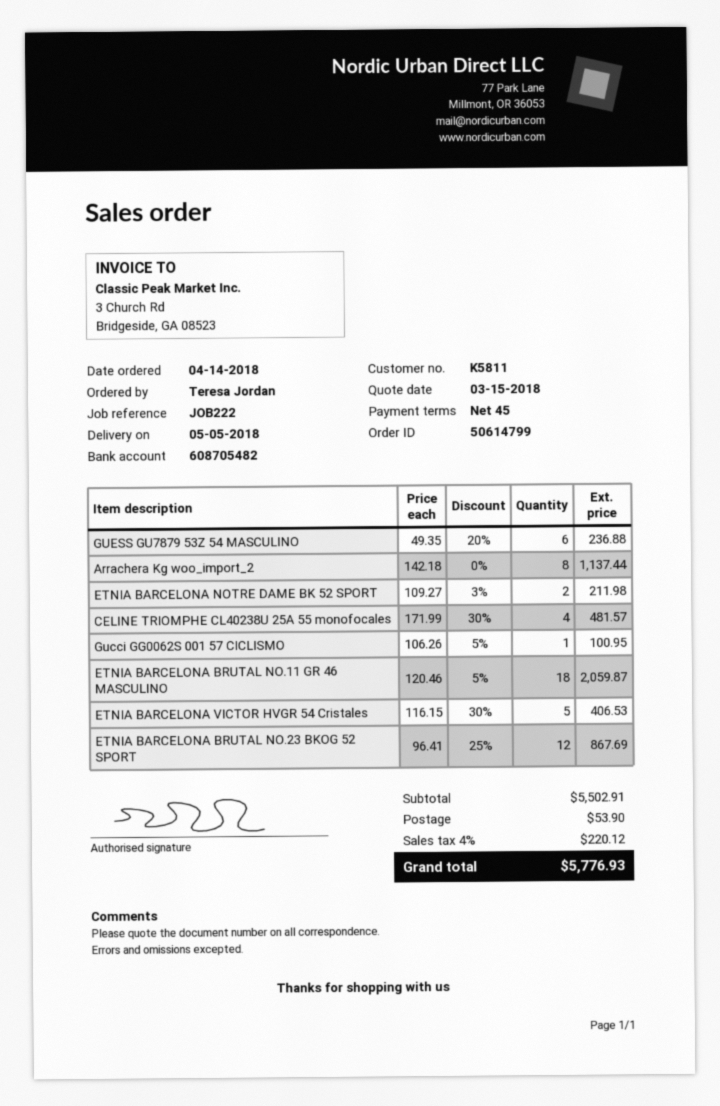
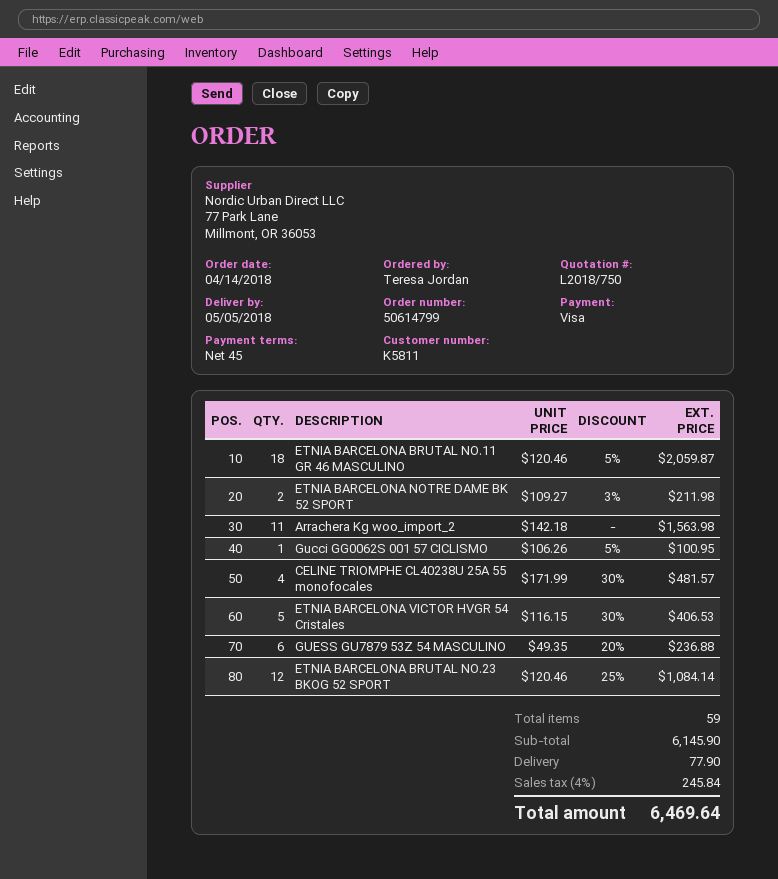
Arrachera Kg woo_import_2: 8 x 142.18 = 1137.44 -> 11 x 142.18 = 1563.98
ETNIA BARCELONA BRUTAL NO.23 BKOG 52 SPORT: 12 x 96.41 - 25% = 867.69 -> 12 x 120.46 - 25% = 1084.14
subtotal: 5502.91 -> 6145.90
shipping: 53.90 -> 77.90
tax: 4% = 220.12 -> 4% = 245.84
total: 5776.93 -> 6469.64

